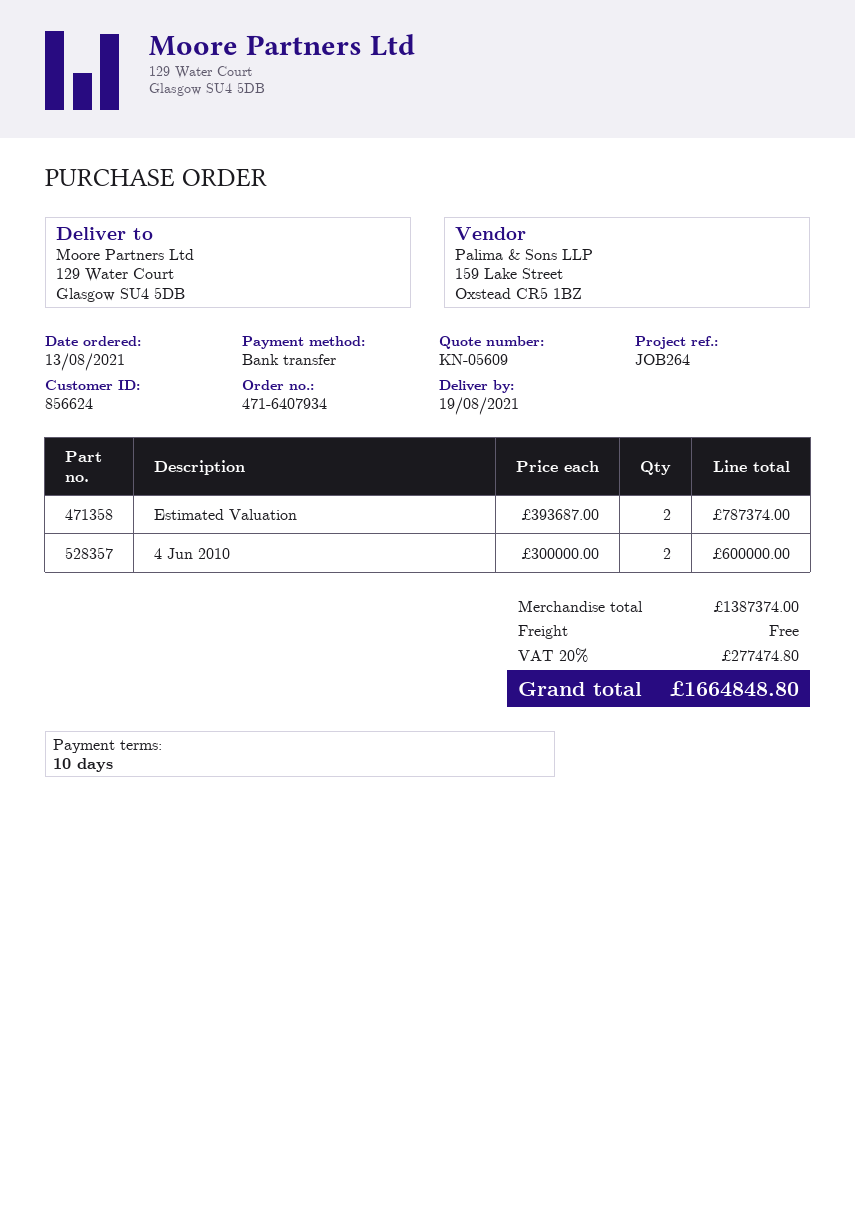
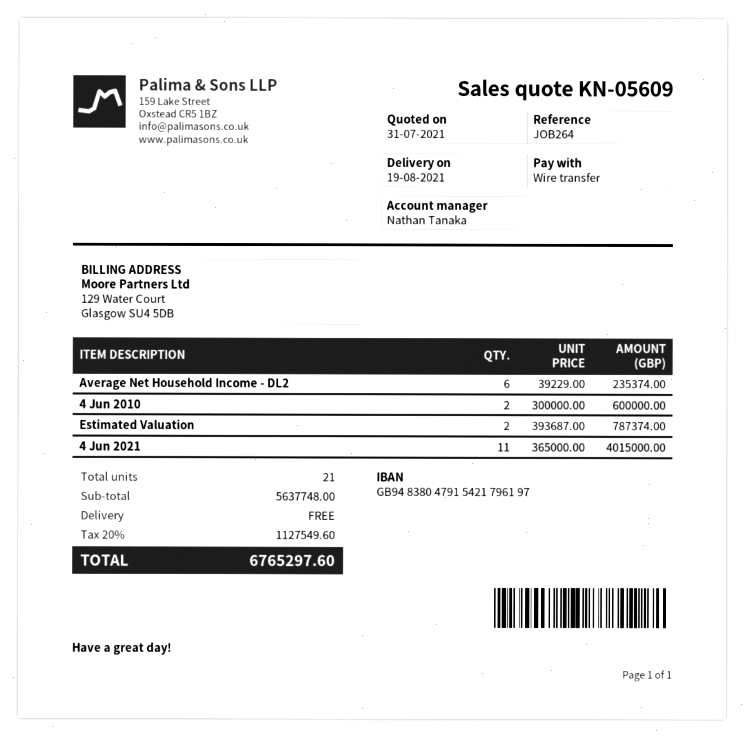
Average Net Household Income - DL2: none -> 6 x 39229.00 = 235374.00
4 Jun 2021: none -> 11 x 365000.00 = 4015000.00
subtotal: 1387374.00 -> 5637748.00
tax: 20% = 277474.80 -> 20% = 1127549.60
total: 1664848.80 -> 6765297.60

